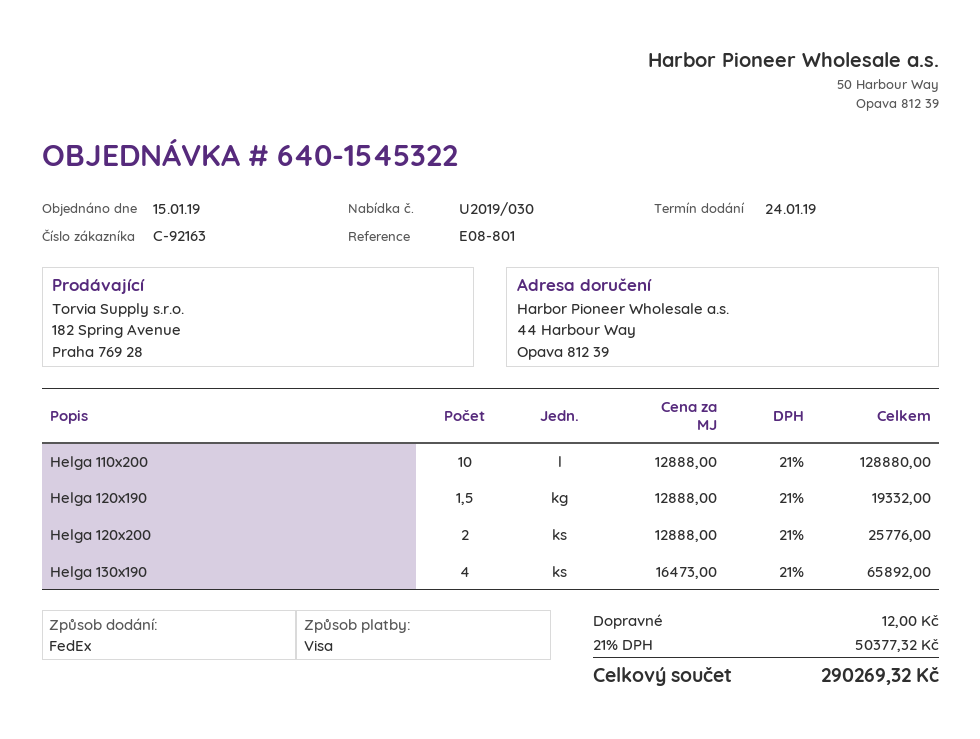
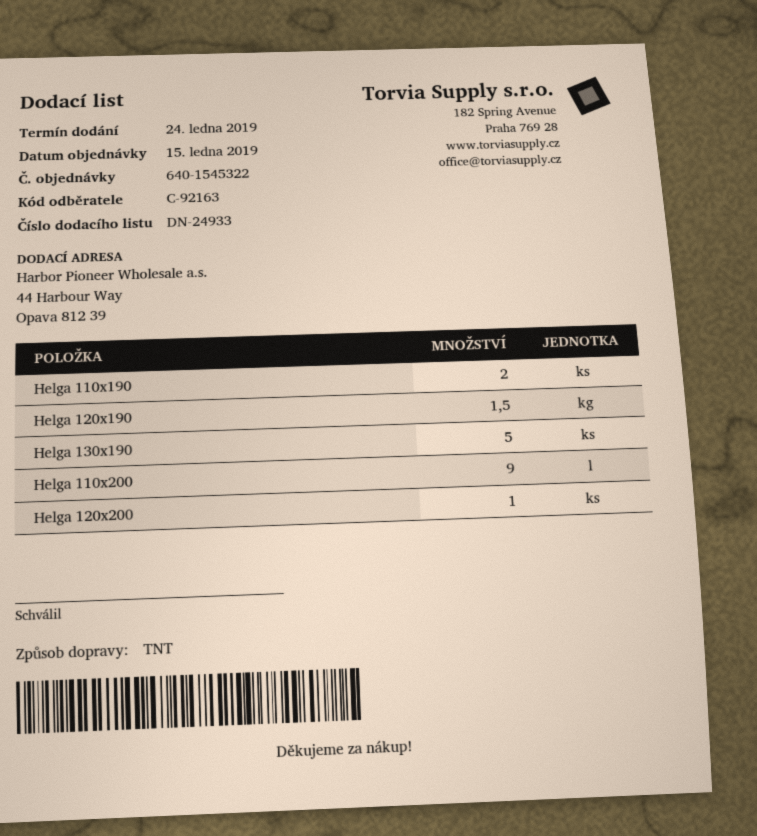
shipping method: FedEx -> TNT
Helga 110x200: 10 -> 9
Helga 120x200: 2 -> 1
Helga 130x190: 4 -> 5
Helga 110x190: none -> 2

